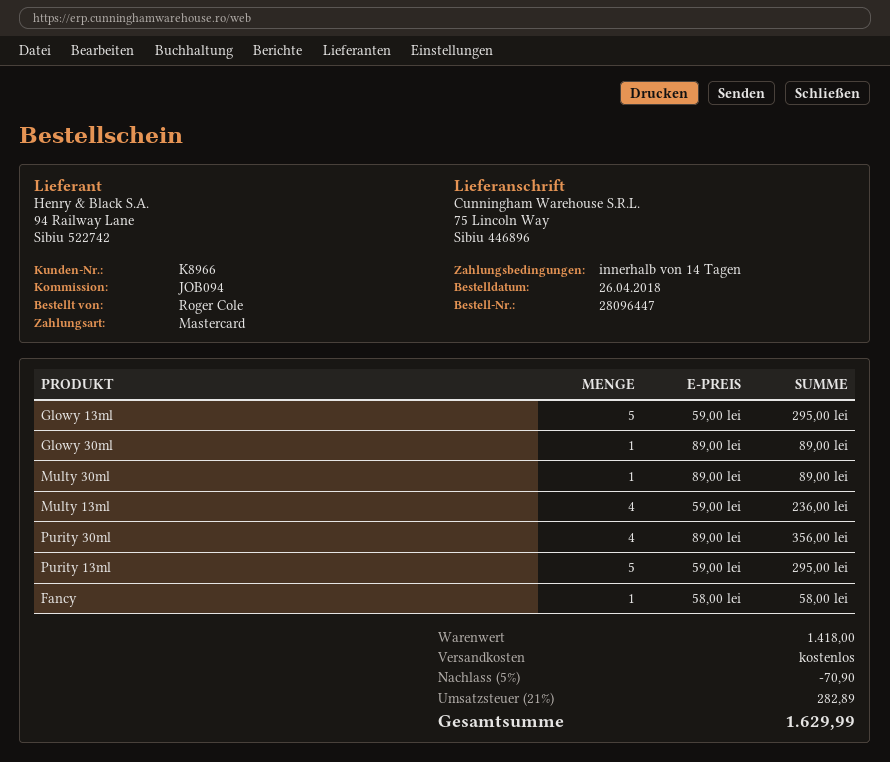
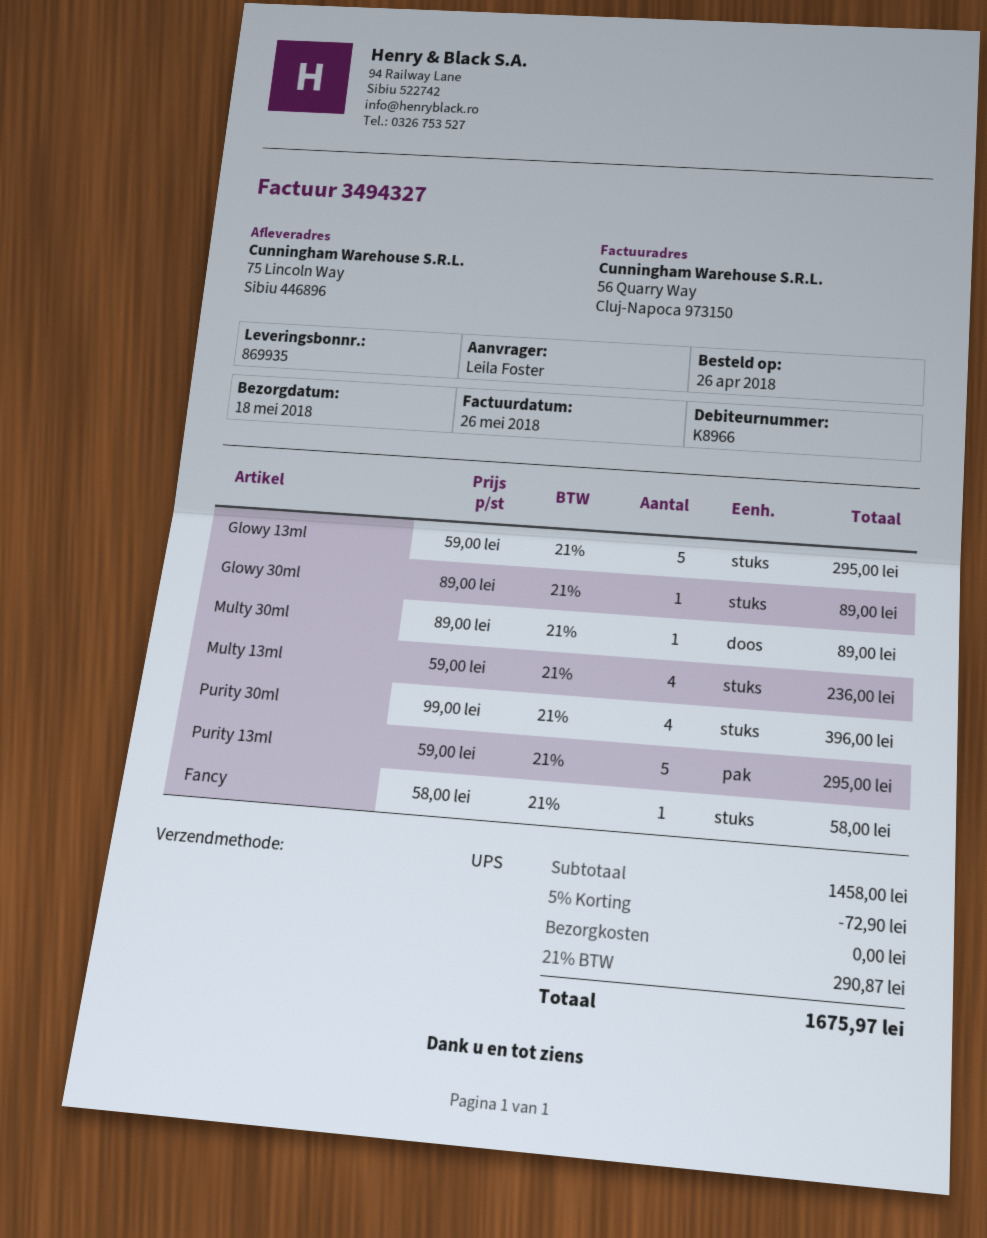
ordered by: Roger Cole -> Leila Foster
Purity 30ml: 4 x 89.00 = 356.00 -> 4 x 99.00 = 396.00
subtotal: 1418.00 -> 1458.00
discount: 5% = 70.90 -> 5% = 72.90
tax: 21% = 282.89 -> 21% = 290.87
total: 1629.99 -> 1675.97

